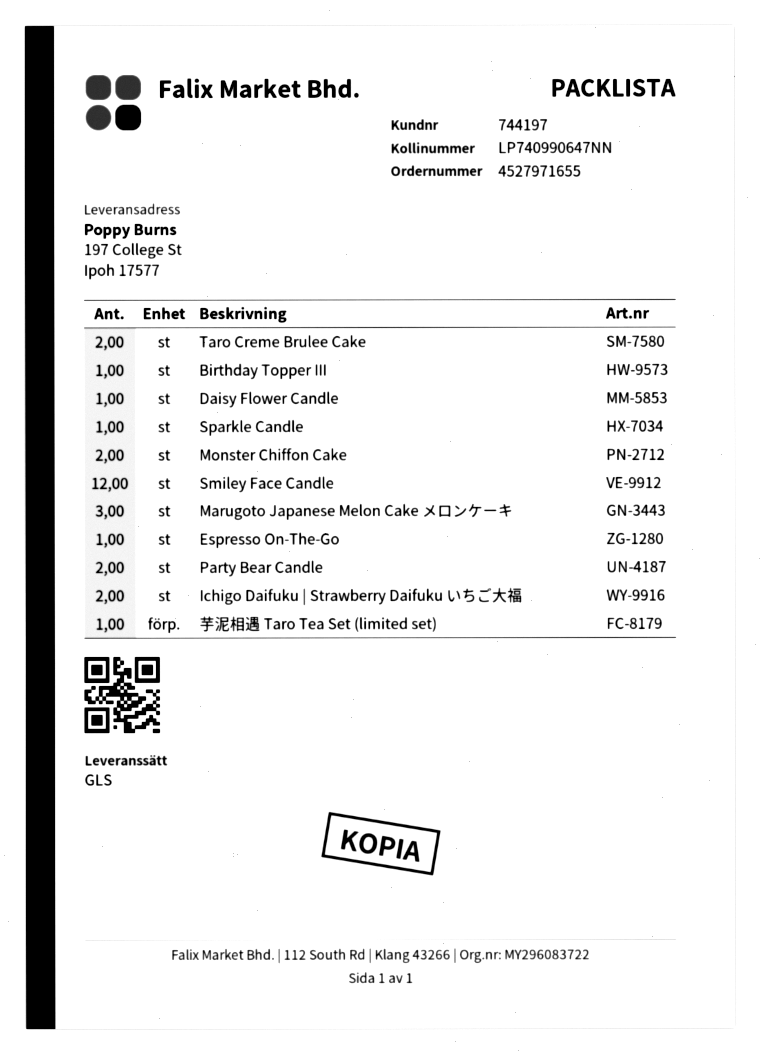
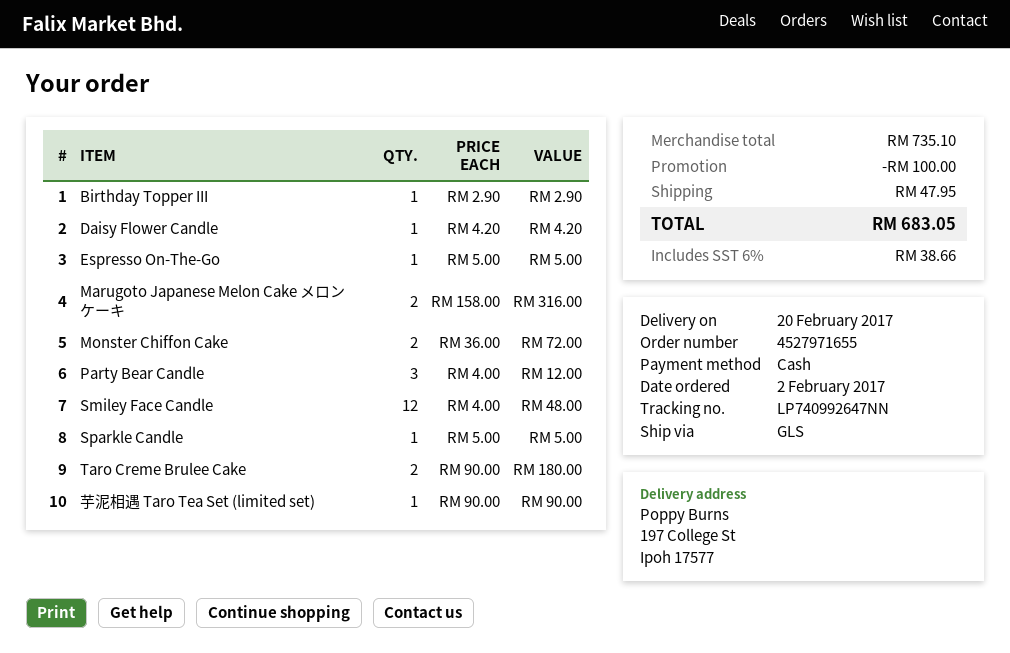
tracking number: LP740990647NN -> LP740992647NN
Marugoto Japanese Melon Cake メロンケーキ: 3 -> 2
Party Bear Candle: 2 -> 3
Ichigo Daifuku | Strawberry Daifuku いちご大福: 2 -> none

